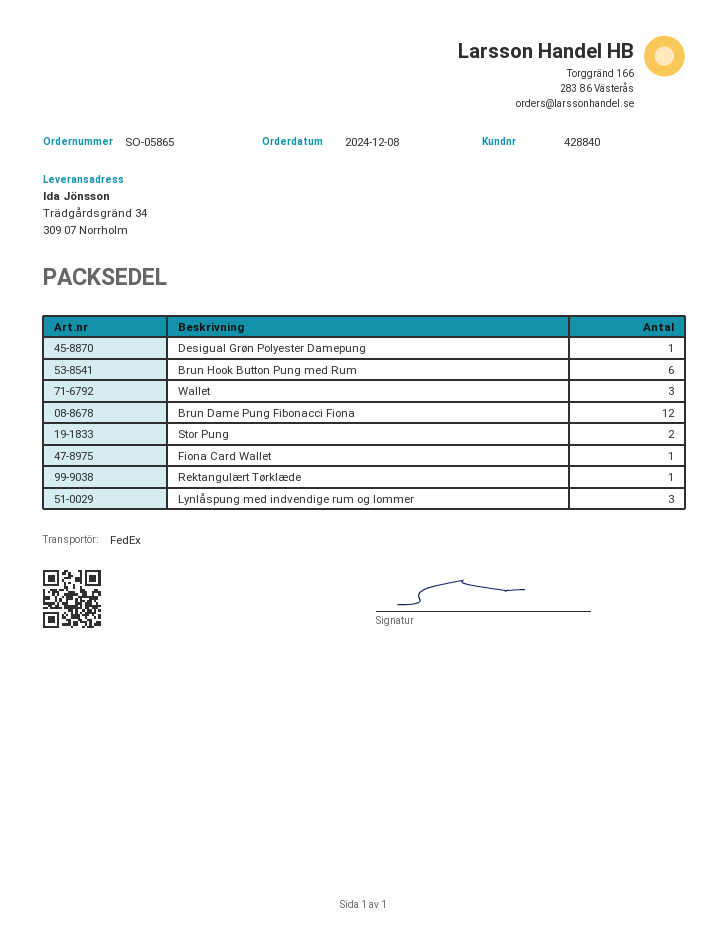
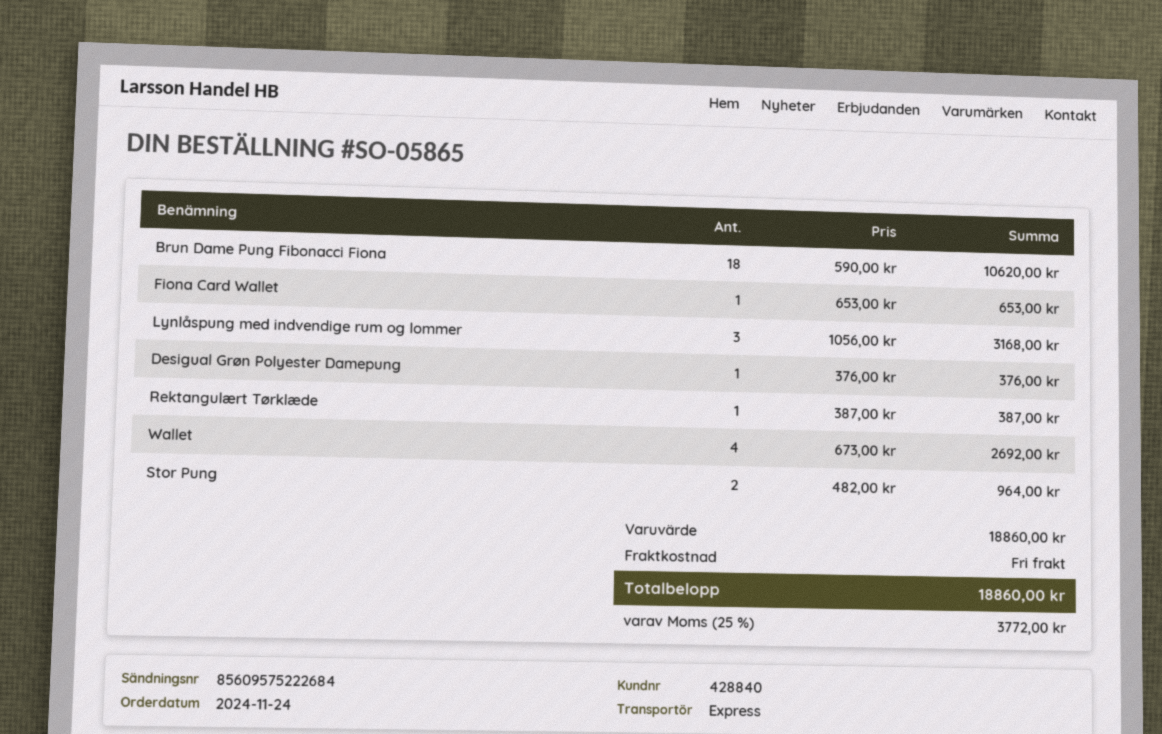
order date: 2024-12-08 -> 2024-11-24
shipping method: FedEx -> express
Brun Hook Button Pung med Rum: 6 -> none
Wallet: 3 -> 4
Brun Dame Pung Fibonacci Fiona: 12 -> 18

